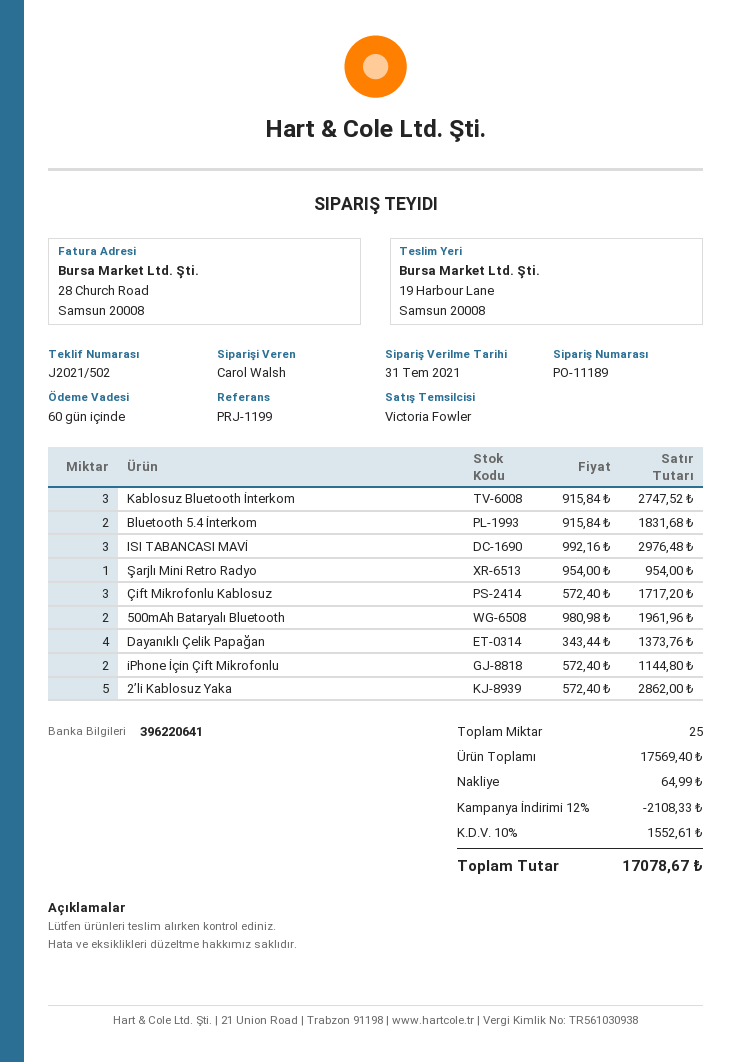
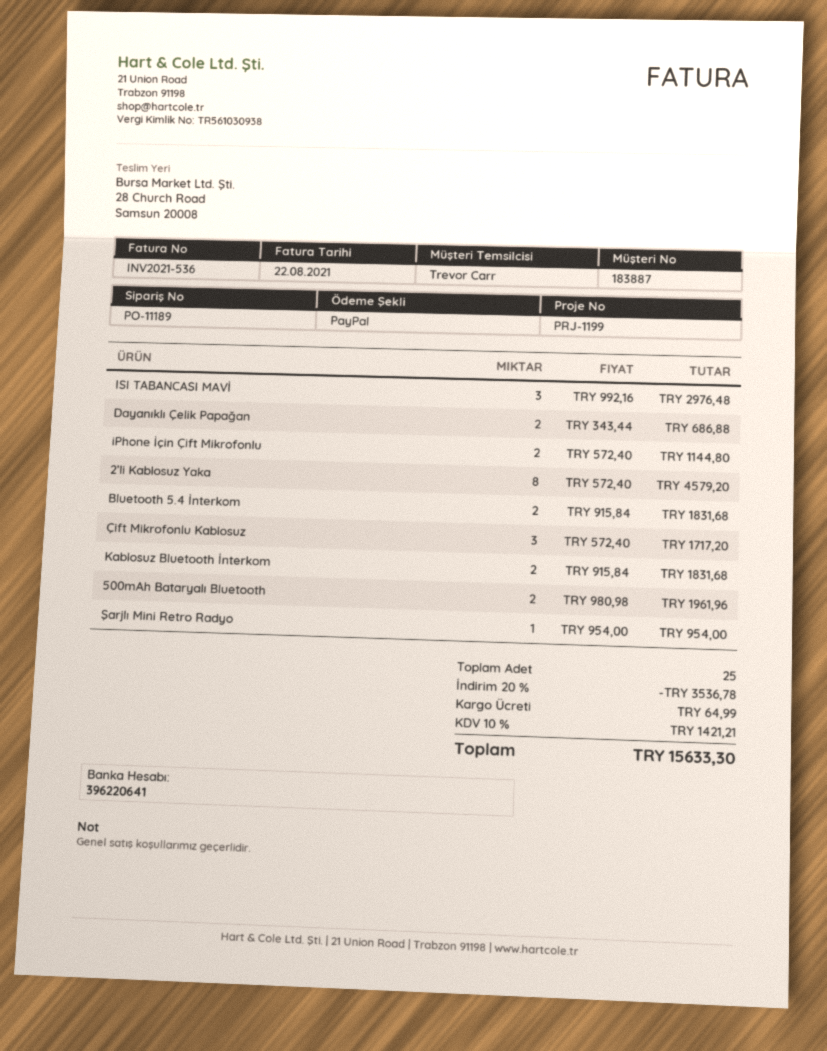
sales rep: Victoria Fowler -> Trevor Carr
ship to: 19 Harbour Lane, Samsun 20008 -> 28 Church Road, Samsun 20008
Kablosuz Bluetooth İnterkom: 3 x 915.84 = 2747.52 -> 2 x 915.84 = 1831.68
Dayanıklı Çelik Papağan: 4 x 343.44 = 1373.76 -> 2 x 343.44 = 686.88
2’li Kablosuz Yaka: 5 x 572.40 = 2862.00 -> 8 x 572.40 = 4579.20
discount: 12% = 2108.33 -> 20% = 3536.78
tax: 10% = 1552.61 -> 10% = 1421.21
total: 17078.67 -> 15633.30

